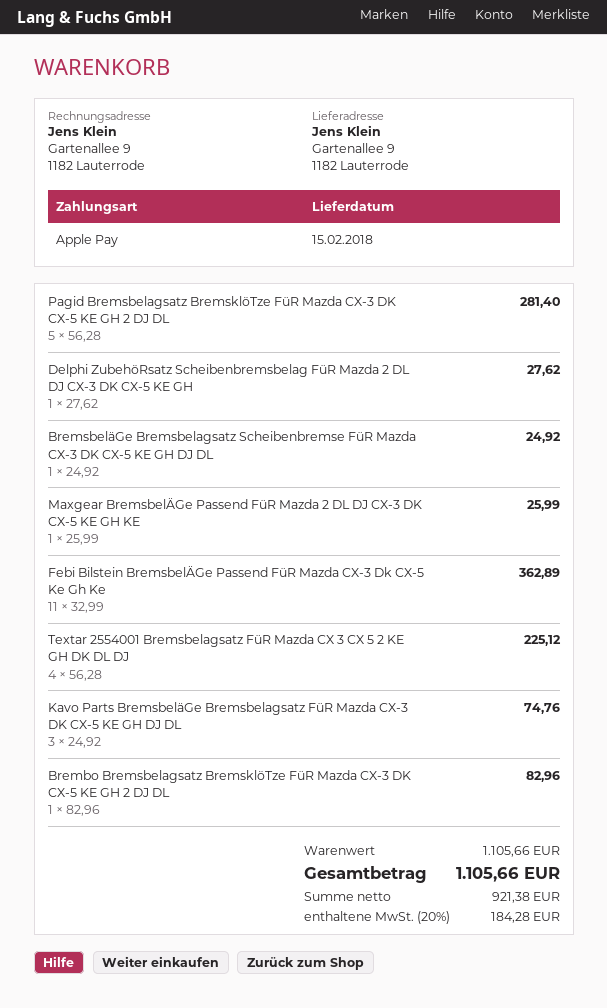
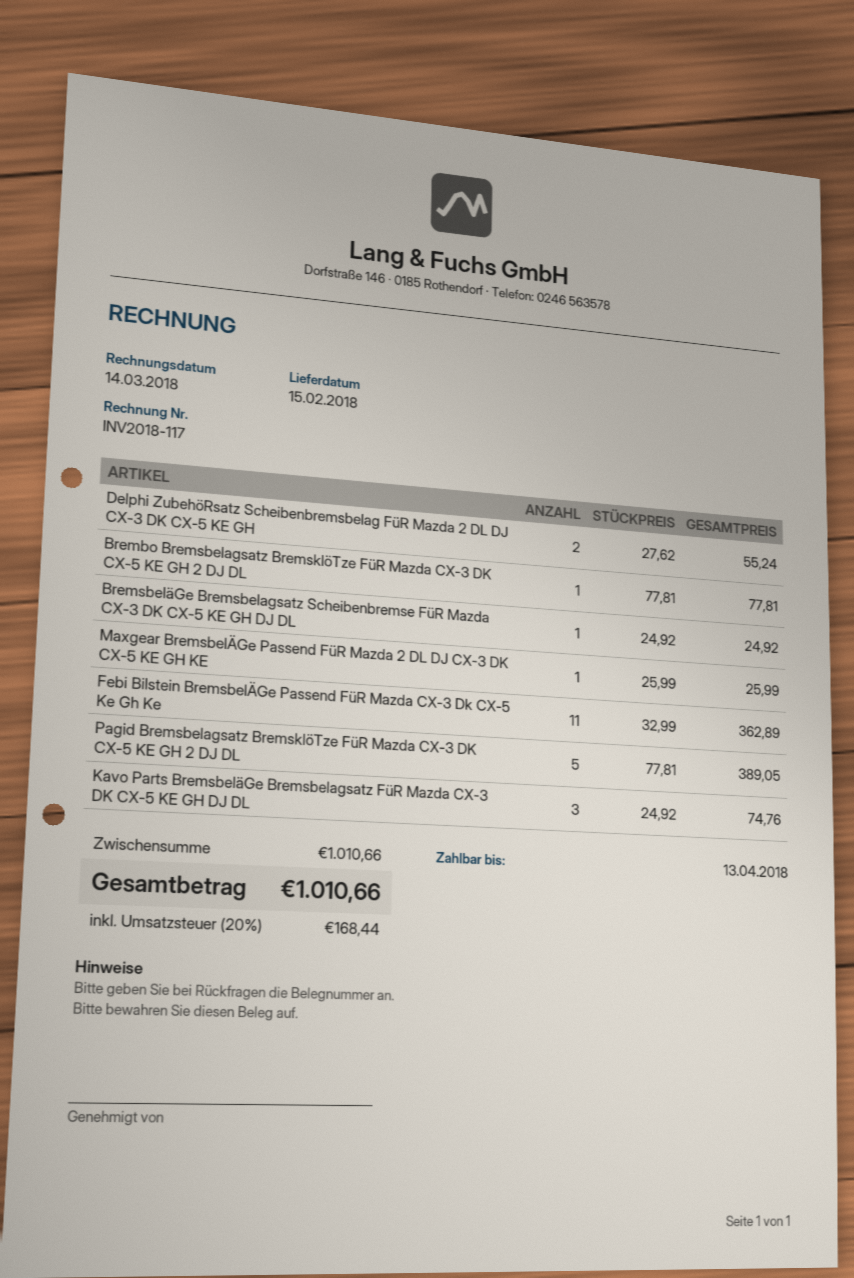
Pagid Bremsbelagsatz BremsklöTze FüR Mazda CX-3 DK CX-5 KE GH 2 DJ DL: 5 x 56.28 = 281.40 -> 5 x 77.81 = 389.05
Delphi ZubehöRsatz Scheibenbremsbelag FüR Mazda 2 DL DJ CX-3 DK CX-5 KE GH: 1 x 27.62 = 27.62 -> 2 x 27.62 = 55.24
Textar 2554001 Bremsbelagsatz FüR Mazda CX 3 CX 5 2 KE GH DK DL DJ: 4 x 56.28 = 225.12 -> none
Brembo Bremsbelagsatz BremsklöTze FüR Mazda CX-3 DK CX-5 KE GH 2 DJ DL: 1 x 82.96 = 82.96 -> 1 x 77.81 = 77.81
subtotal: 1105.66 -> 1010.66
tax: 20% = 184.28 -> 20% = 168.44
total: 1105.66 -> 1010.66

